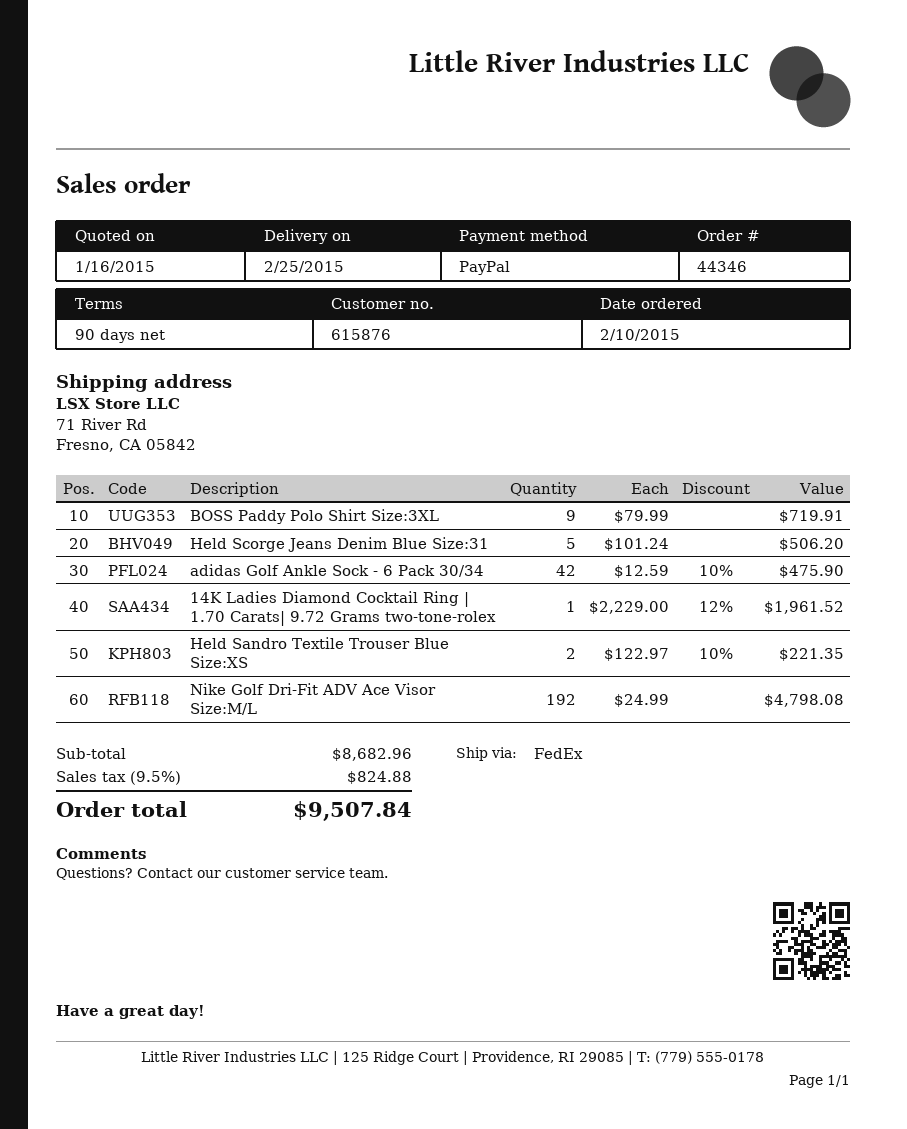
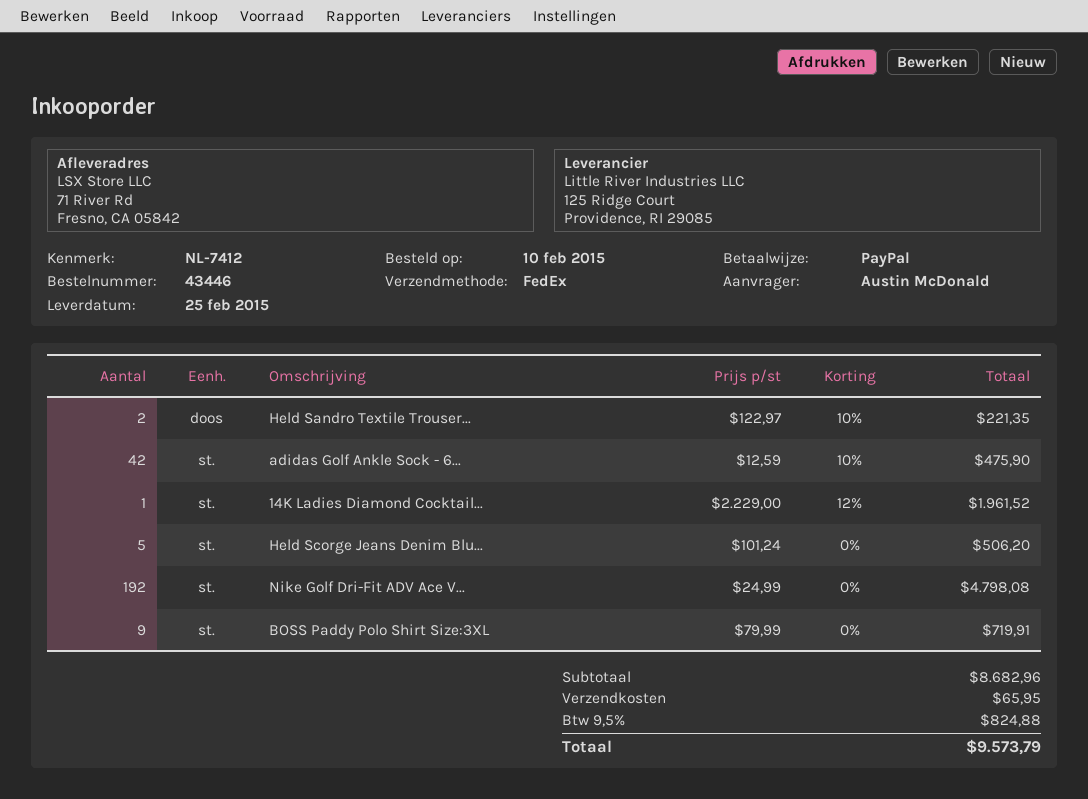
order number: 44346 -> 43446
shipping: none -> 65.95
total: 9507.84 -> 9573.79

